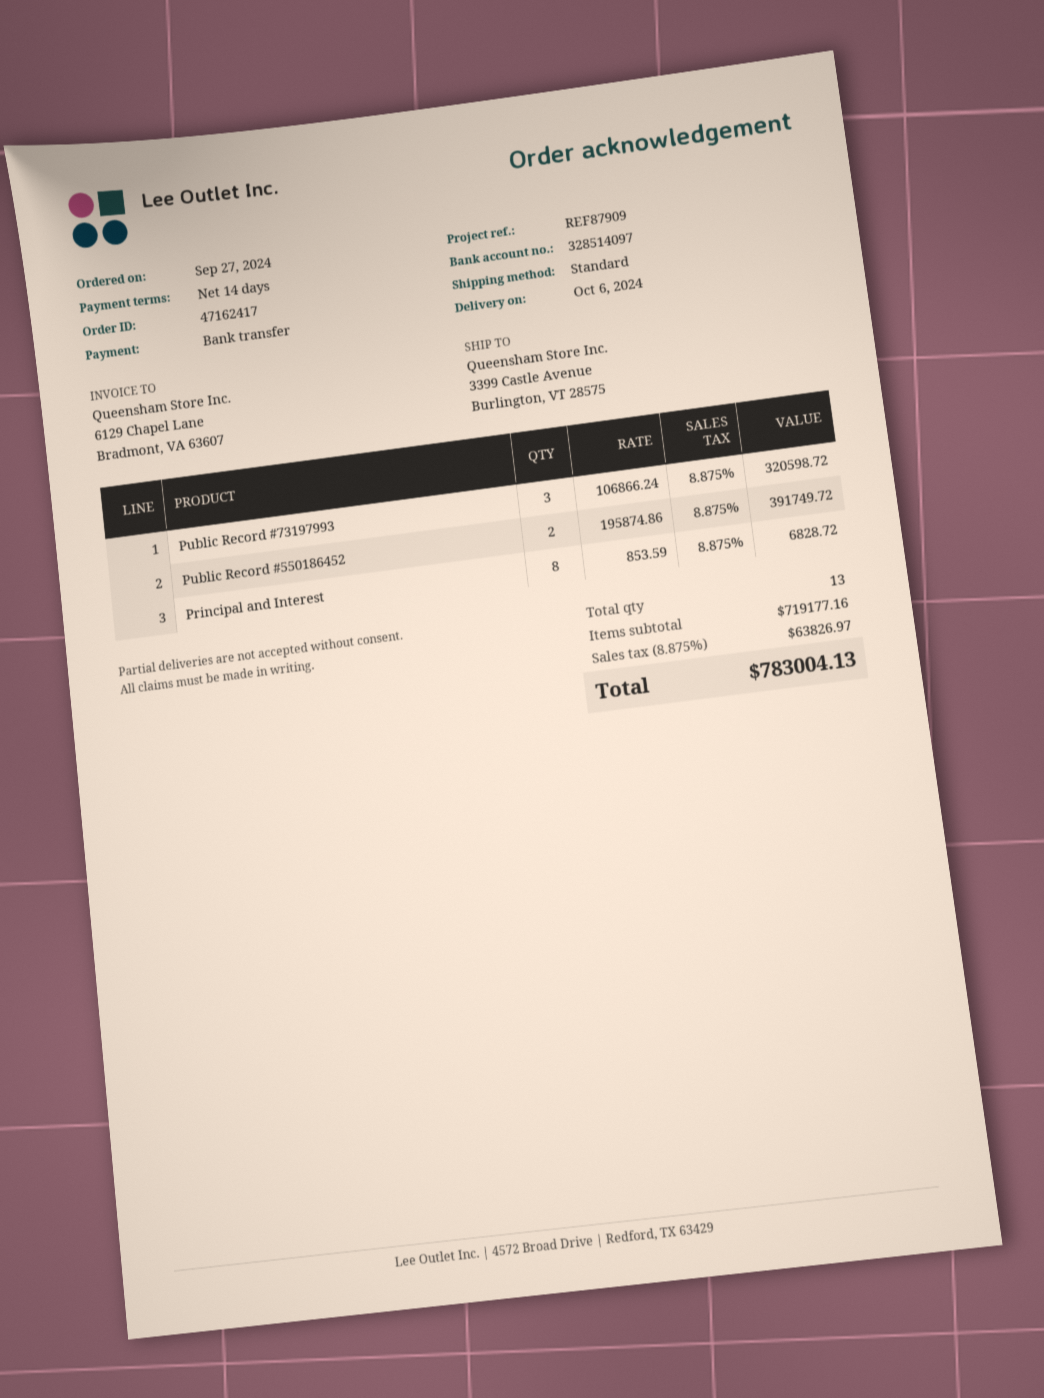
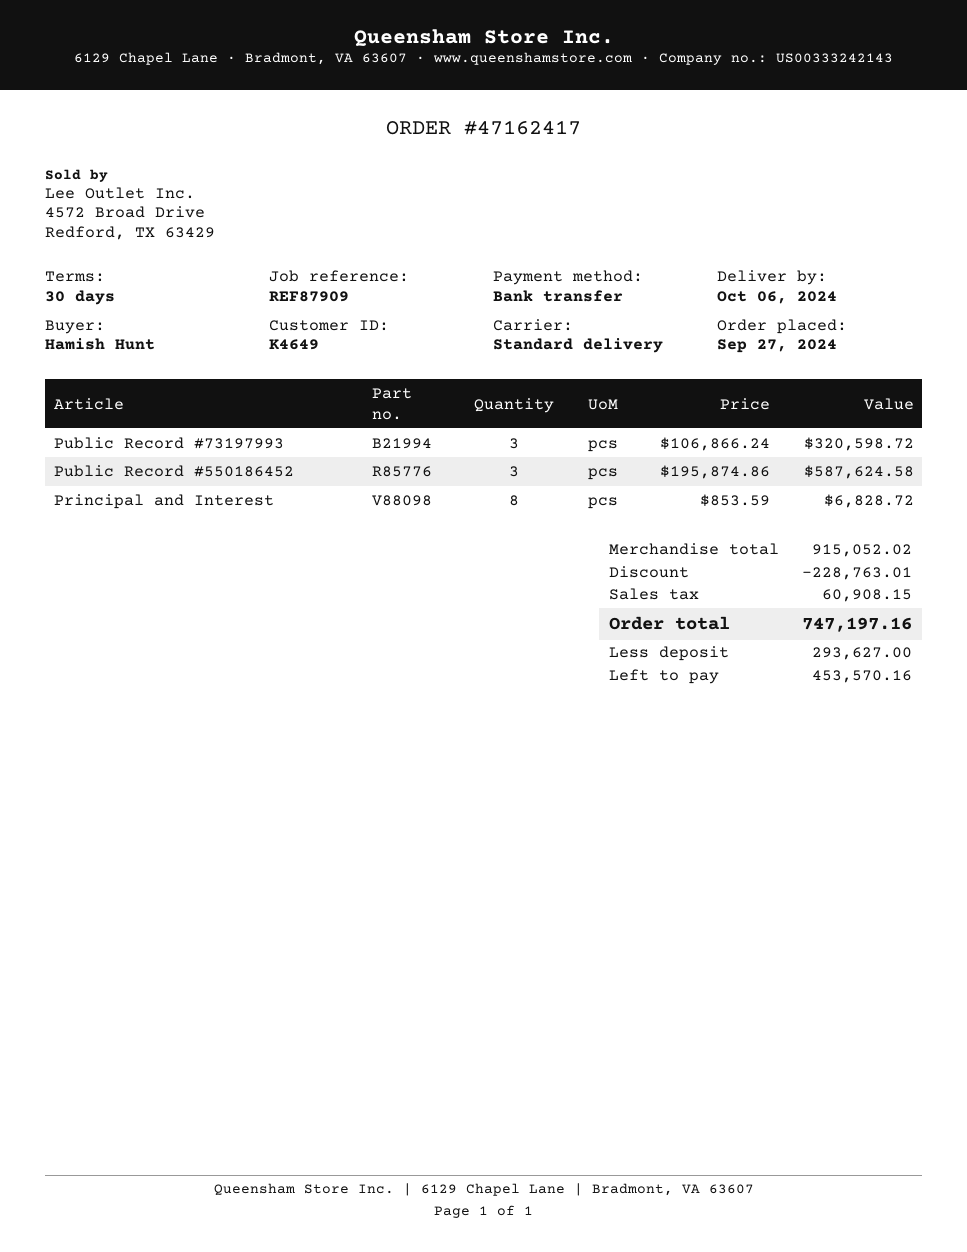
payment terms: 14 days -> 30 days
Public Record #550186452: 2 x 195874.86 = 391749.72 -> 3 x 195874.86 = 587624.58
subtotal: 719177.16 -> 915052.02
discount: none -> 228763.01
tax: 63826.97 -> 60908.15
total: 783004.13 -> 747197.16

